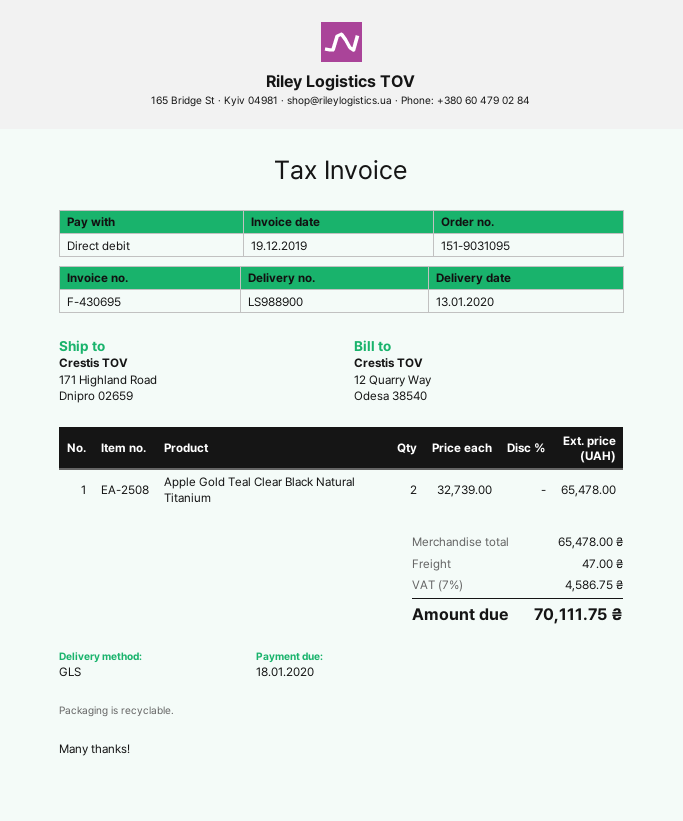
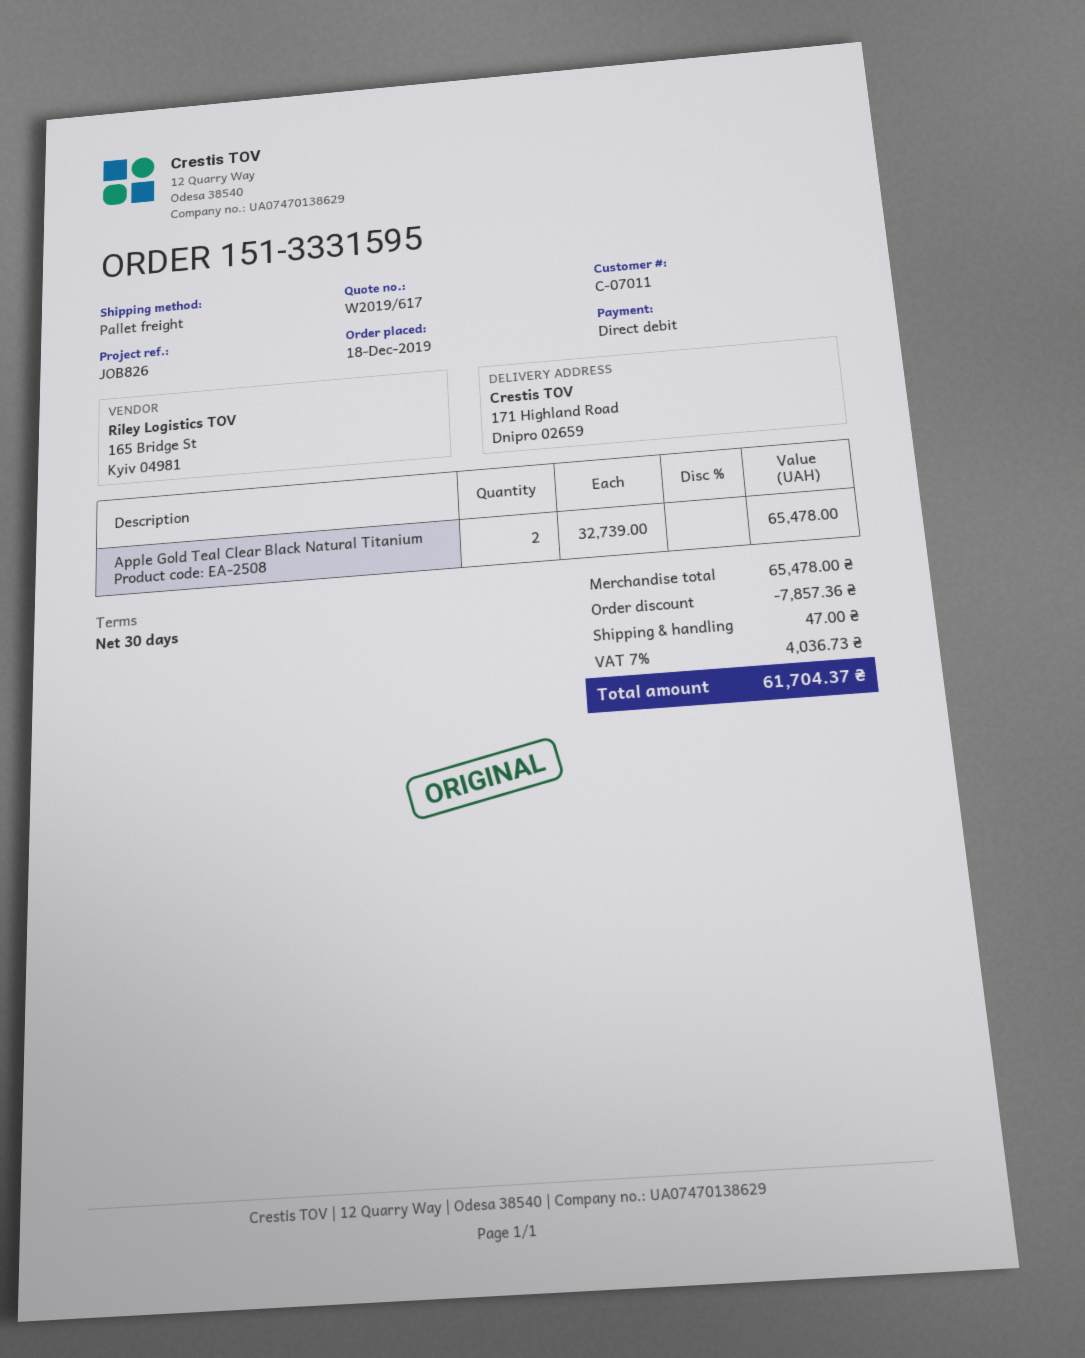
order number: 151-9031095 -> 151-3331595
shipping method: GLS -> pallet freight
discount: none -> 7857.36
tax: 7% = 4586.75 -> 7% = 4036.73
total: 70111.75 -> 61704.37

